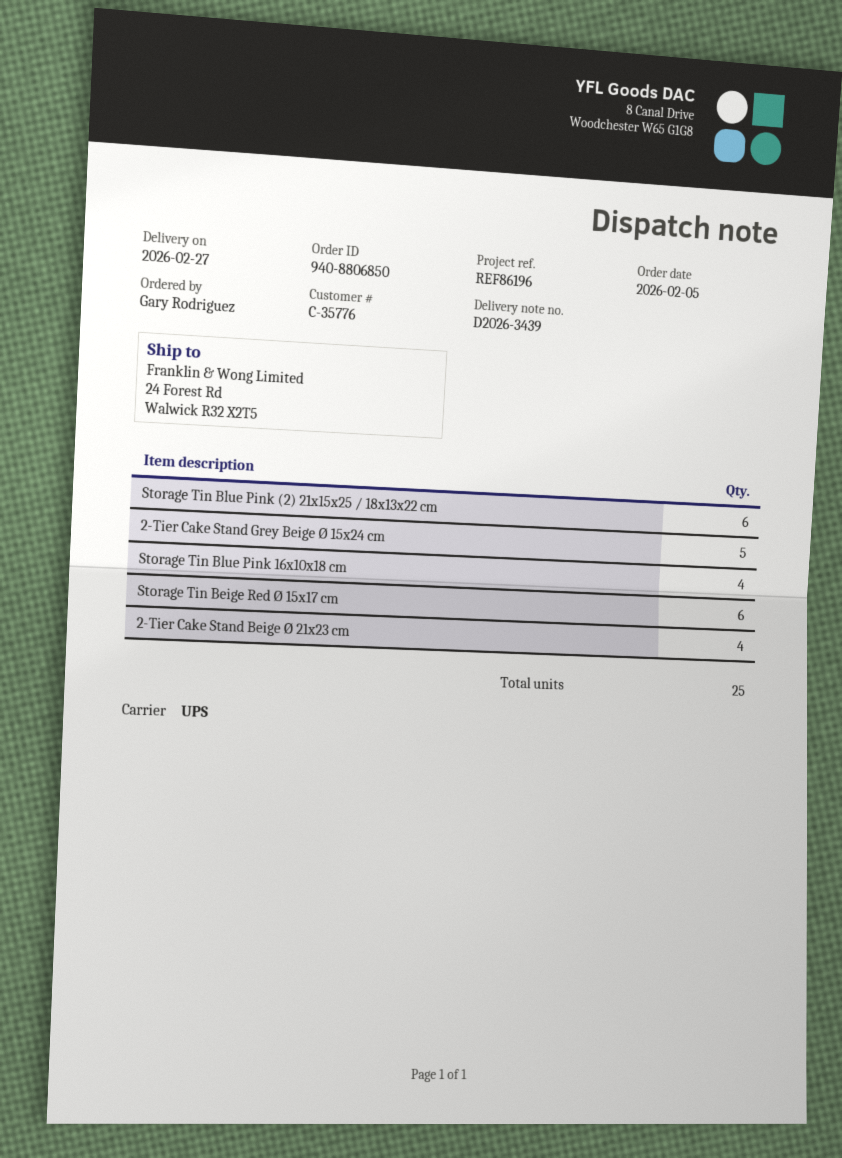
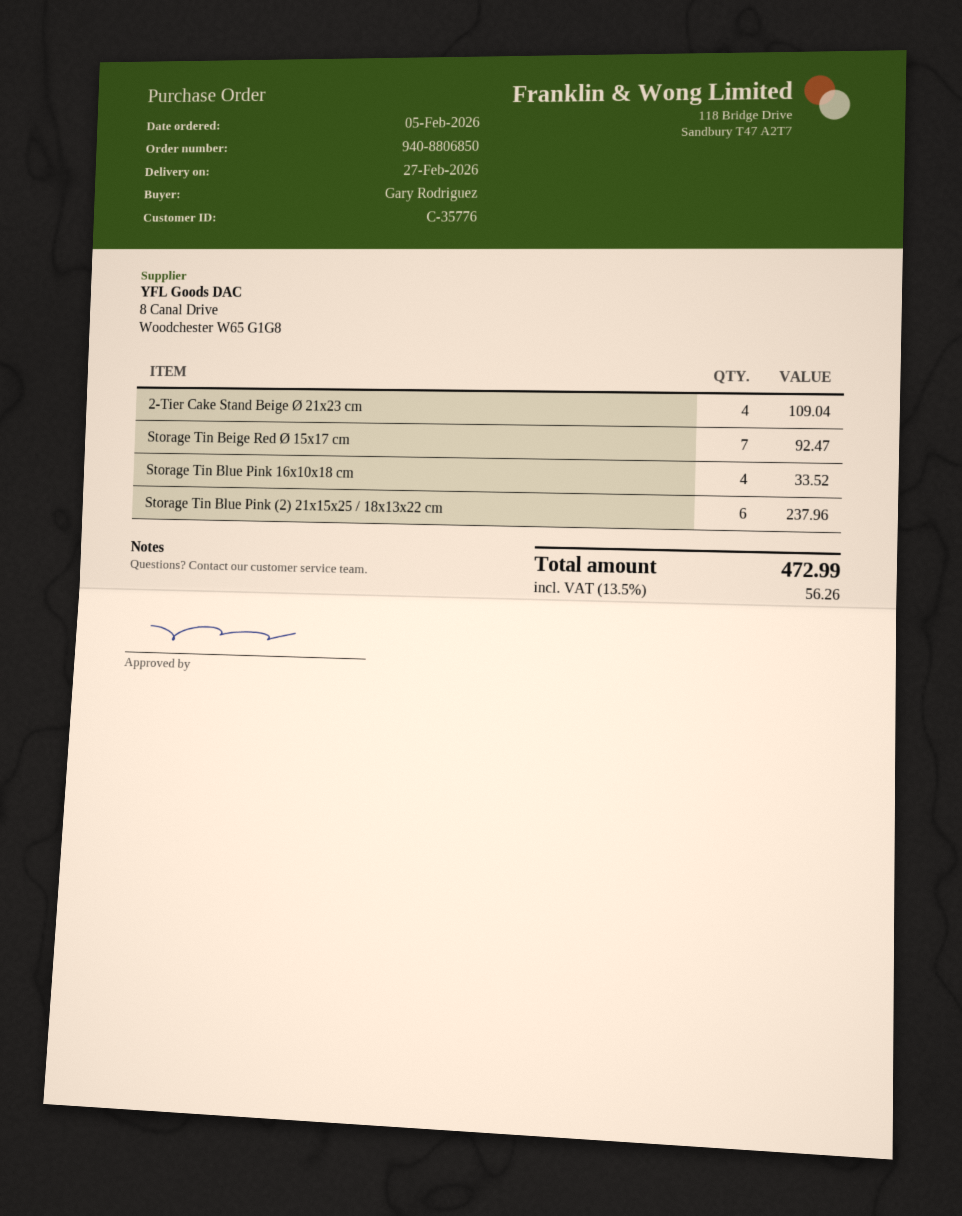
2-Tier Cake Stand Grey Beige Ø 15x24 cm: 5 -> none
Storage Tin Beige Red Ø 15x17 cm: 6 -> 7

